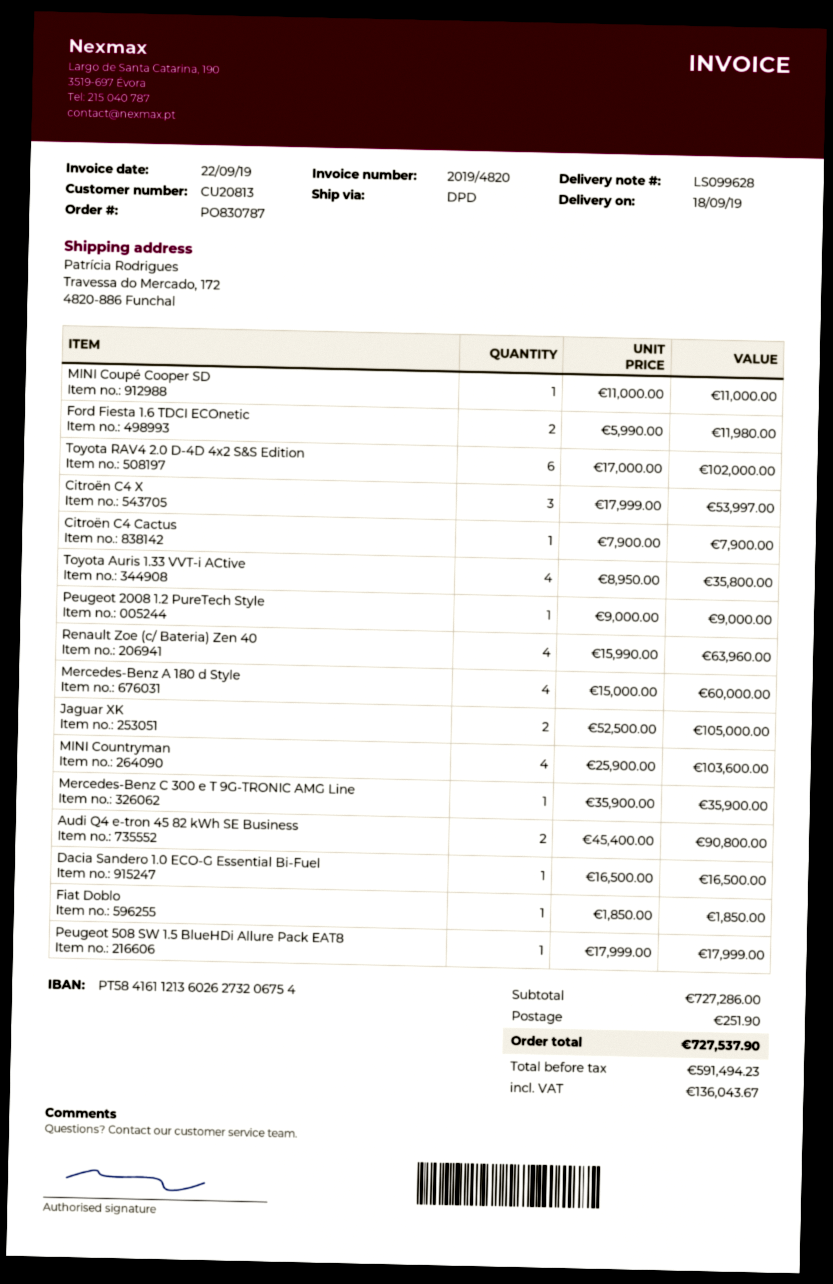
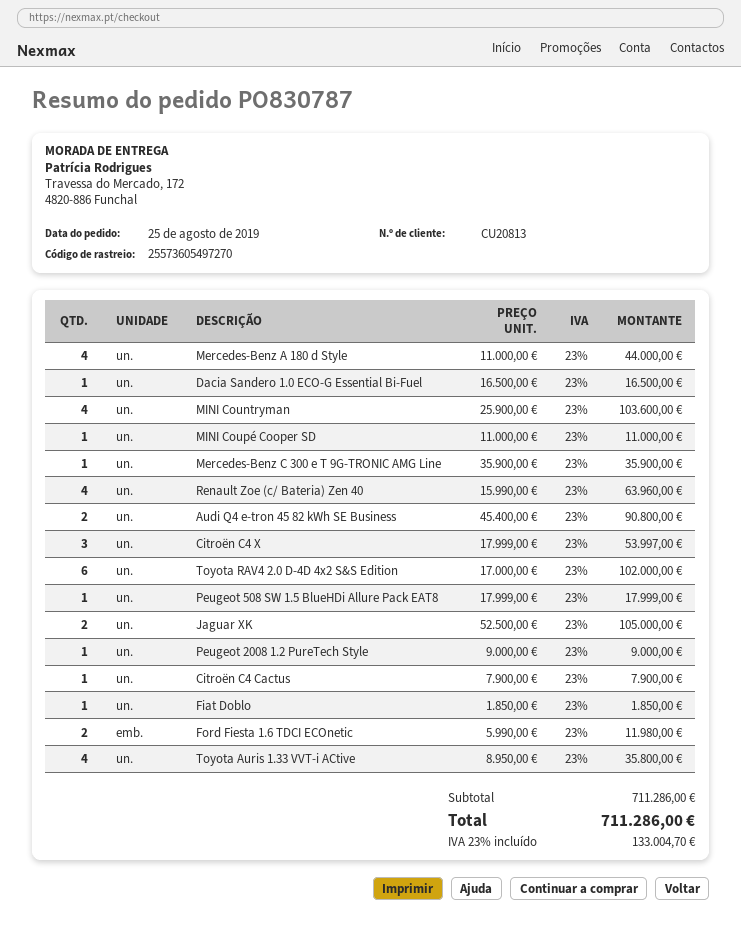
Mercedes-Benz A 180 d Style: 4 x 15000.00 = 60000.00 -> 4 x 11000.00 = 44000.00
subtotal: 727286.00 -> 711286.00
shipping: 251.90 -> none
tax: 136043.67 -> 133004.70
total: 727537.90 -> 711286.00

